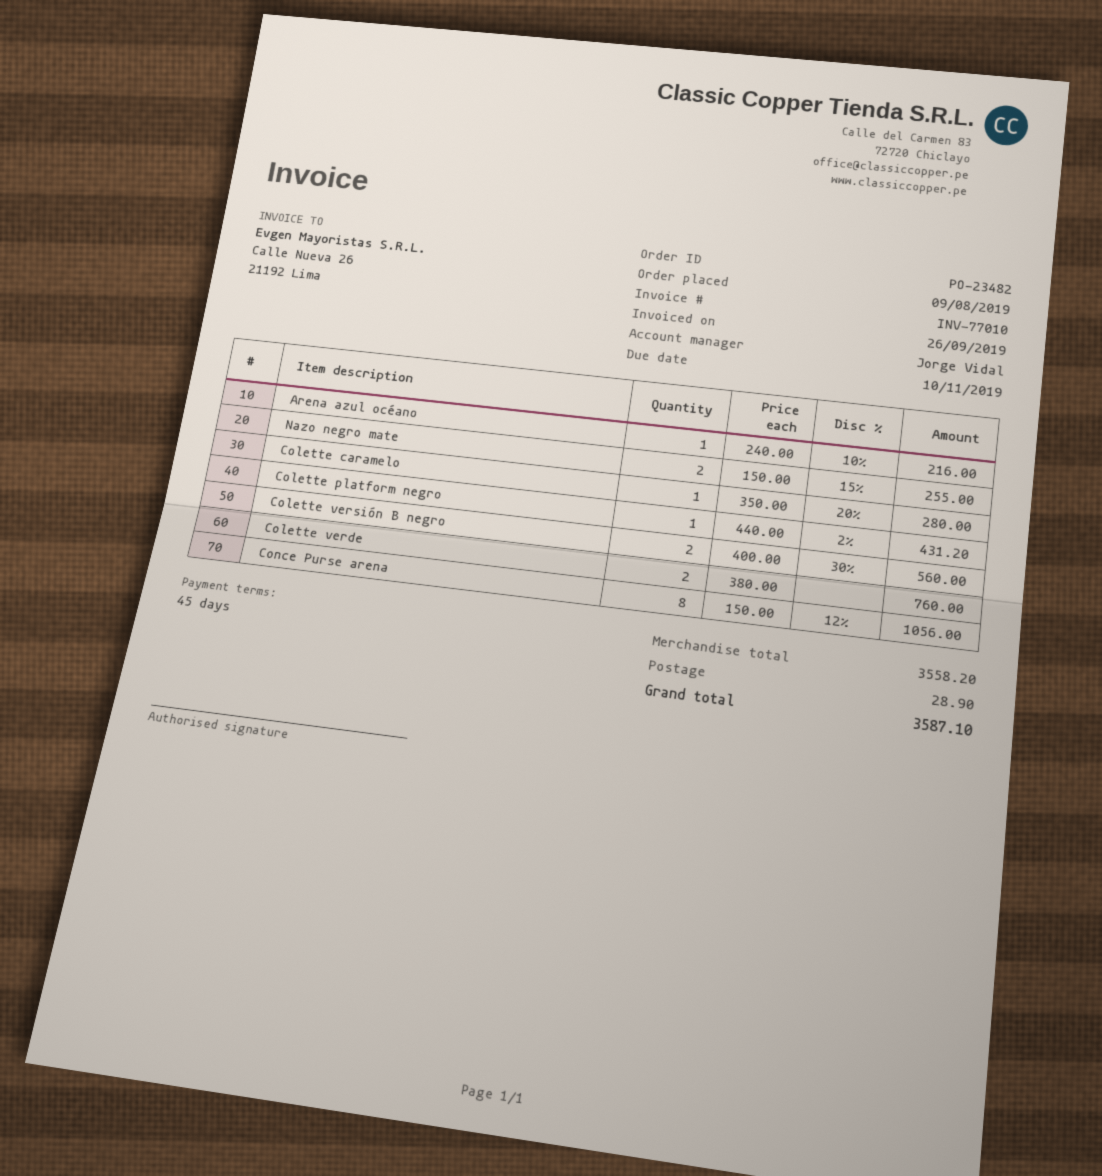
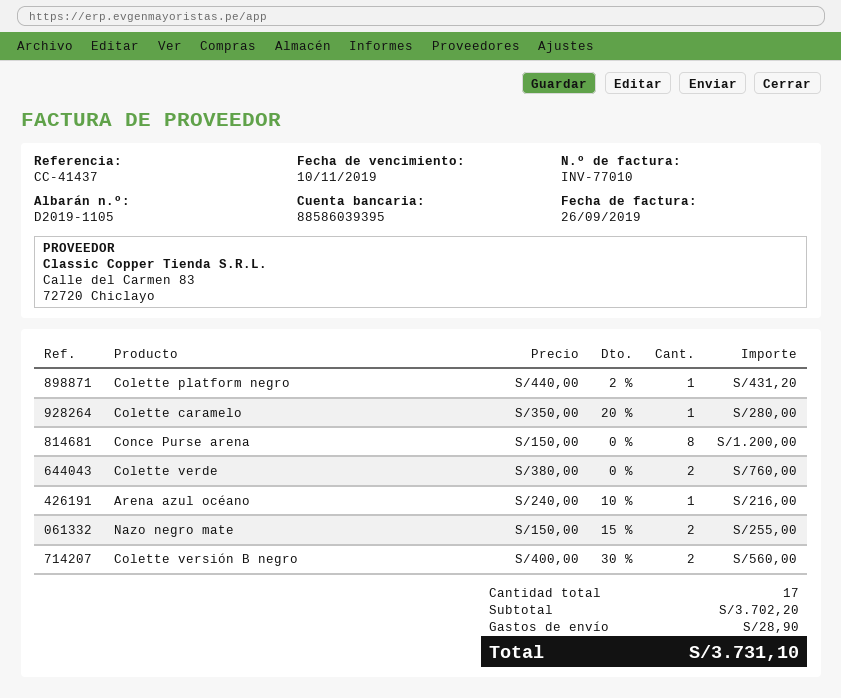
Conce Purse arena: 8 x 150.00 - 12% = 1056.00 -> 8 x 150.00 = 1200.00
subtotal: 3558.20 -> 3702.20
total: 3587.10 -> 3731.10

